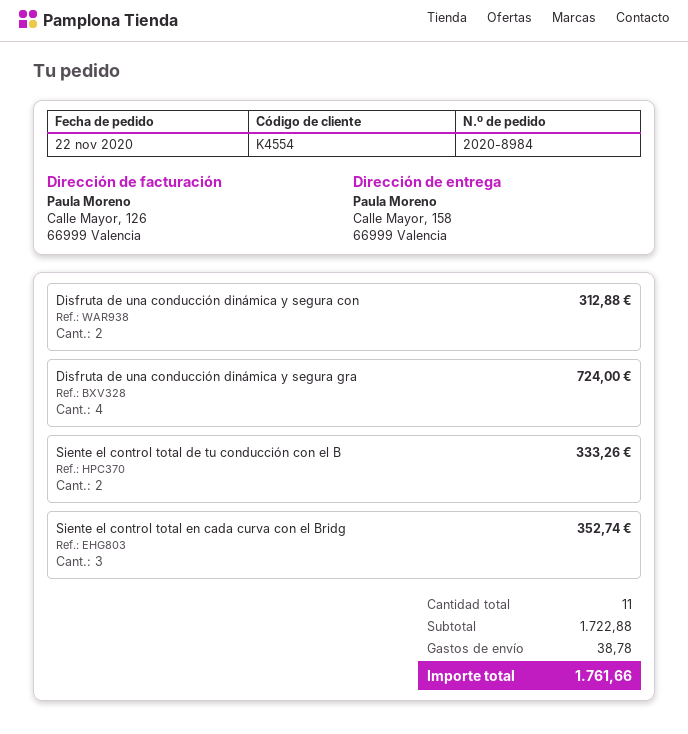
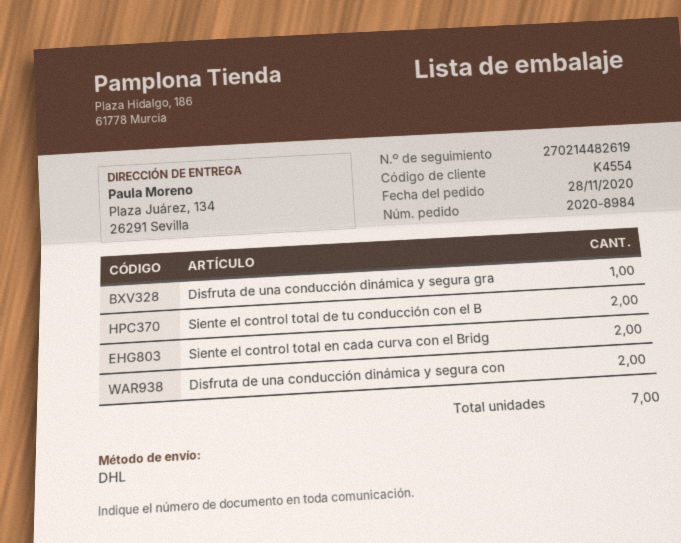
order date: 2020-11-22 -> 2020-11-28
ship to: Calle Mayor, 158, 66999 Valencia -> Plaza Juárez, 134, 26291 Sevilla
Disfruta de una conducción dinámica y segura gra: 4 -> 1
Siente el control total en cada curva con el Bridg: 3 -> 2
total quantity: 11 -> 7

